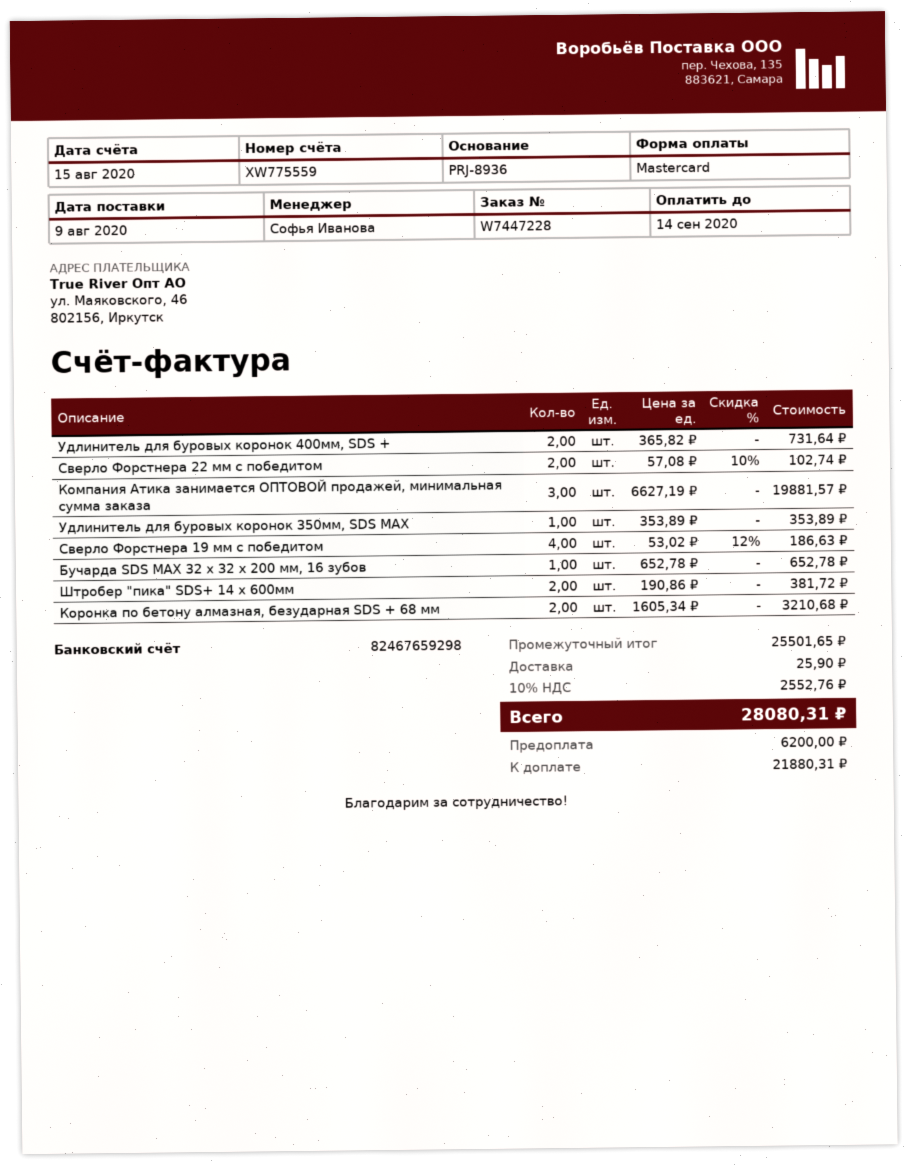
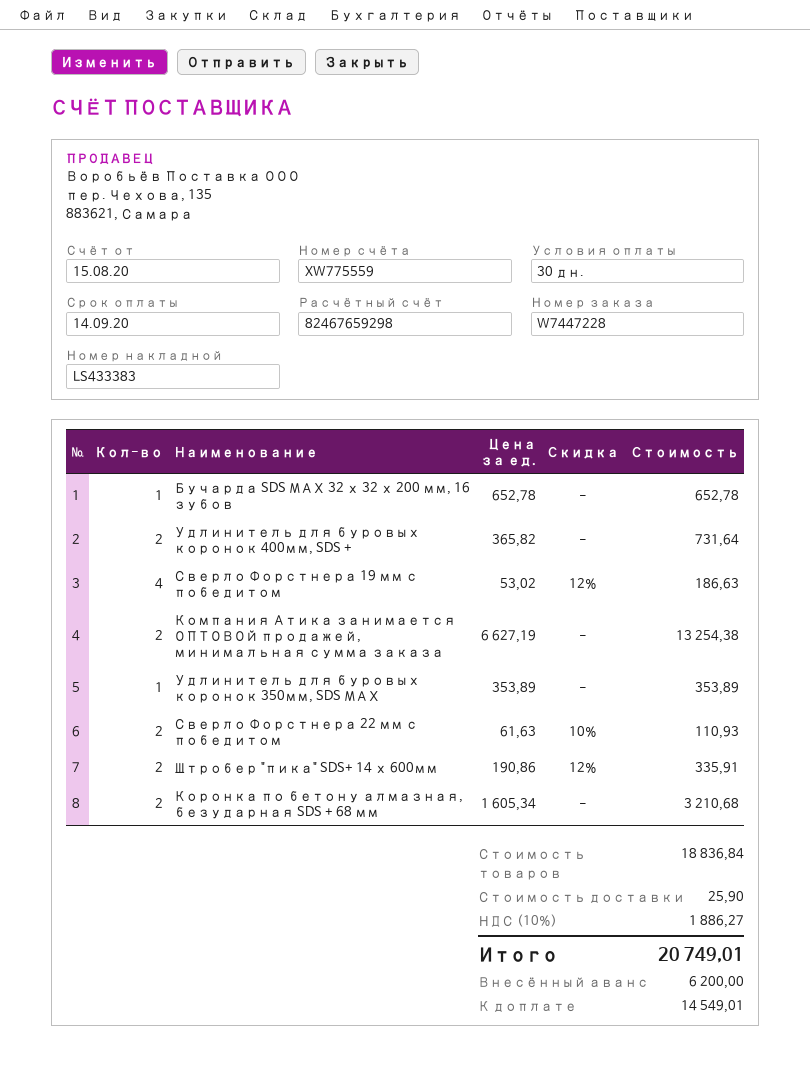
Сверло Форстнера 22 мм с победитом: 2 x 57.08 - 10% = 102.74 -> 2 x 61.63 - 10% = 110.93
Компания Атика занимается ОПТОВОЙ продажей, минимальная сумма заказа: 3 x 6627.19 = 19881.57 -> 2 x 6627.19 = 13254.38
Штробер "пика" SDS+ 14 х 600мм: 2 x 190.86 = 381.72 -> 2 x 190.86 - 12% = 335.91
subtotal: 25501.65 -> 18836.84
tax: 10% = 2552.76 -> 10% = 1886.27
total: 28080.31 -> 20749.01
balance: 21880.31 -> 14549.01

